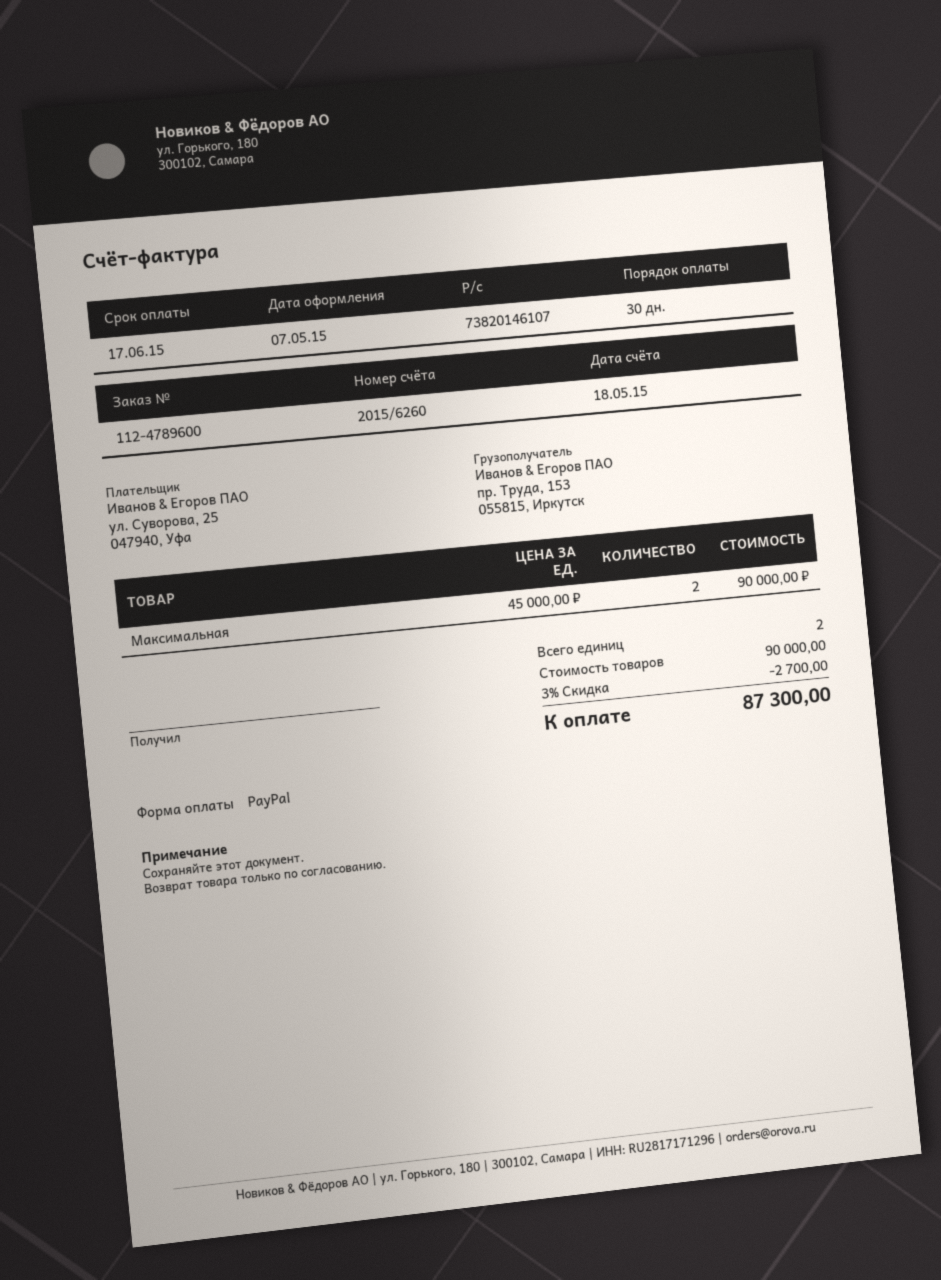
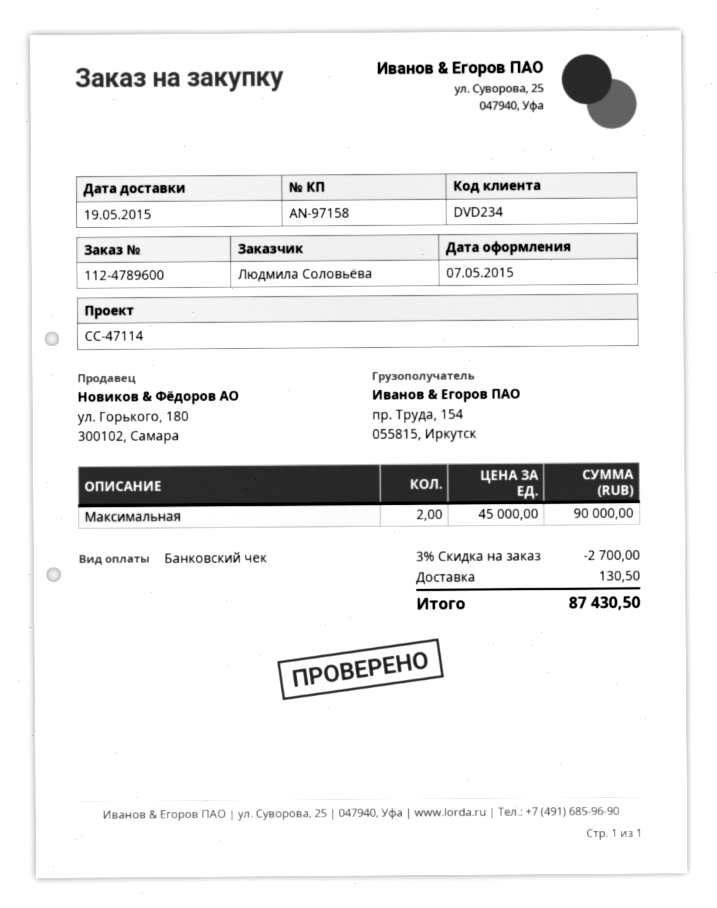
payment method: PayPal -> cheque
ship to: пр. Труда, 153, 055815, Иркутск -> пр. Труда, 154, 055815, Иркутск
shipping: none -> 130.50
total: 87300.00 -> 87430.50

